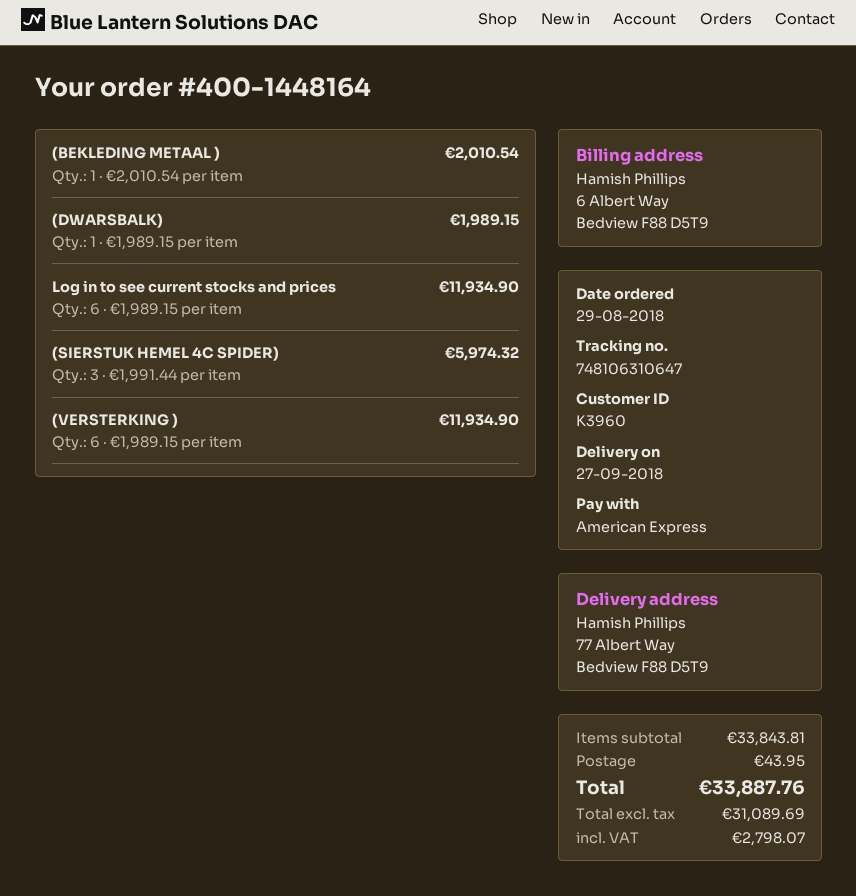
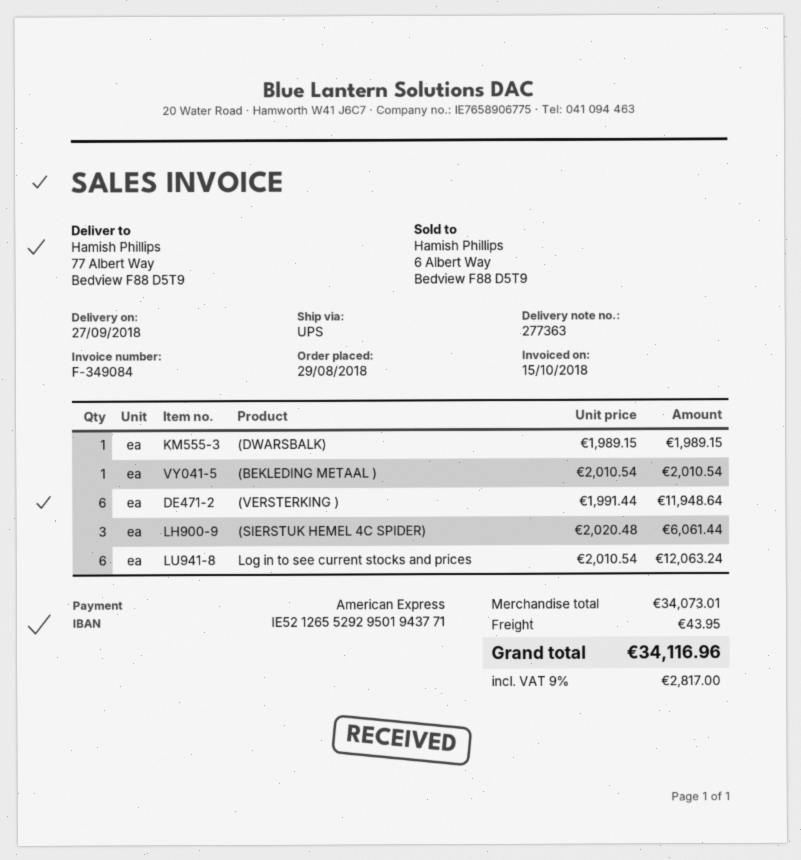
Log in to see current stocks and prices: 6 x 1989.15 = 11934.90 -> 6 x 2010.54 = 12063.24
(SIERSTUK HEMEL 4C SPIDER): 3 x 1991.44 = 5974.32 -> 3 x 2020.48 = 6061.44
(VERSTERKING ): 6 x 1989.15 = 11934.90 -> 6 x 1991.44 = 11948.64
subtotal: 33843.81 -> 34073.01
tax: 2798.07 -> 2817.00
total: 33887.76 -> 34116.96

